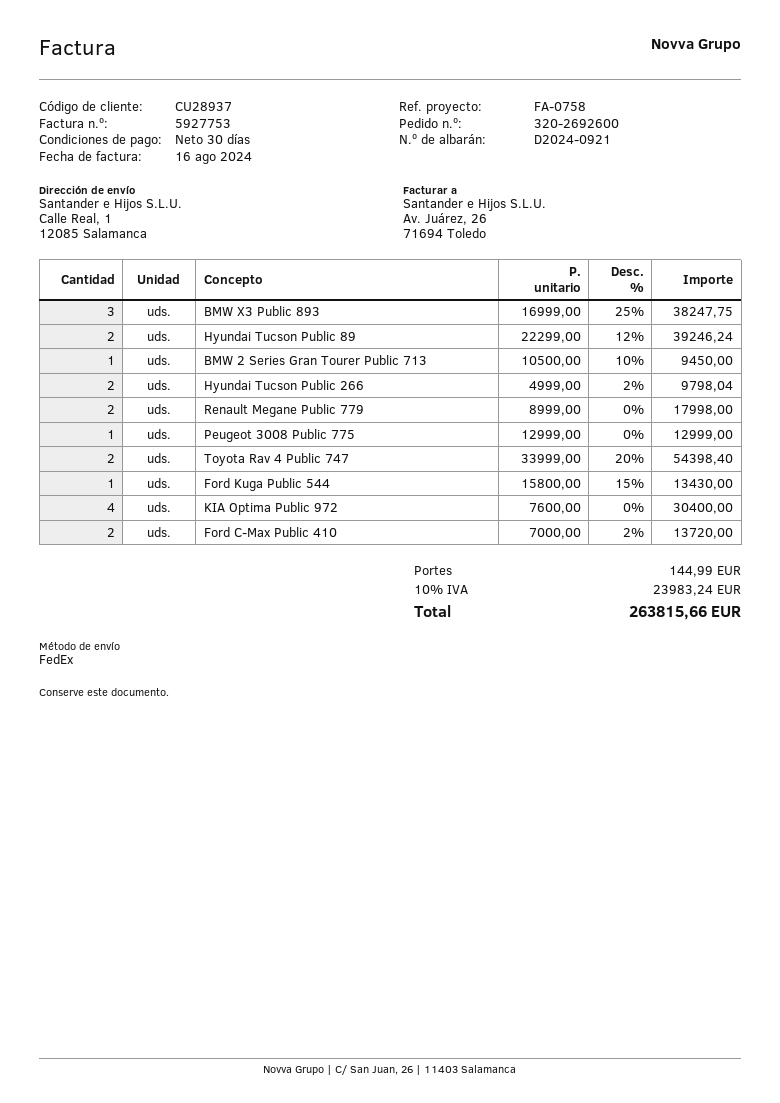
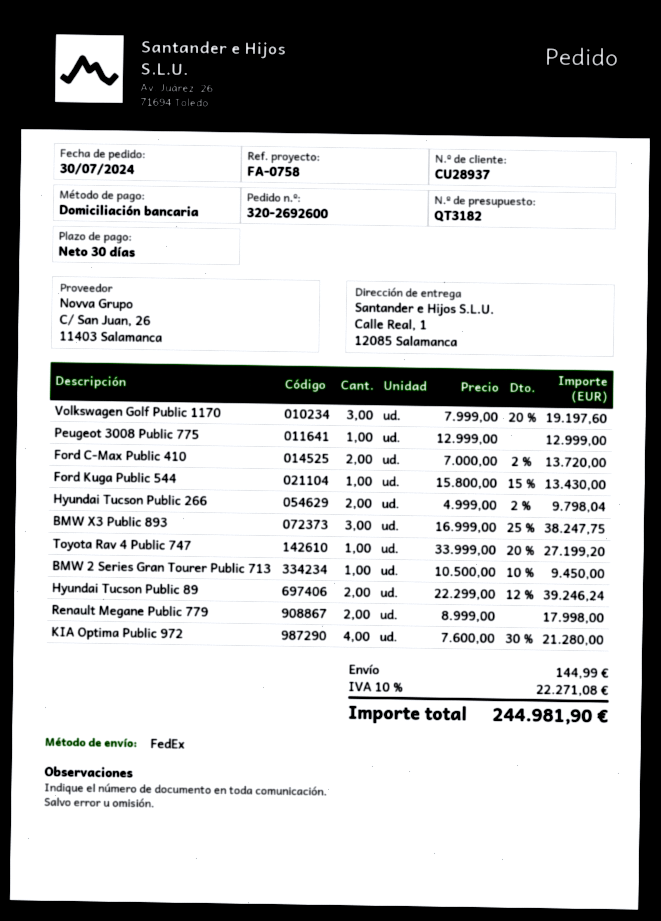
Toyota Rav 4 Public 747: 2 x 33999.00 - 20% = 54398.40 -> 1 x 33999.00 - 20% = 27199.20
KIA Optima Public 972: 4 x 7600.00 = 30400.00 -> 4 x 7600.00 - 30% = 21280.00
Volkswagen Golf Public 1170: none -> 3 x 7999.00 - 20% = 19197.60
tax: 10% = 23983.24 -> 10% = 22271.08
total: 263815.66 -> 244981.90

